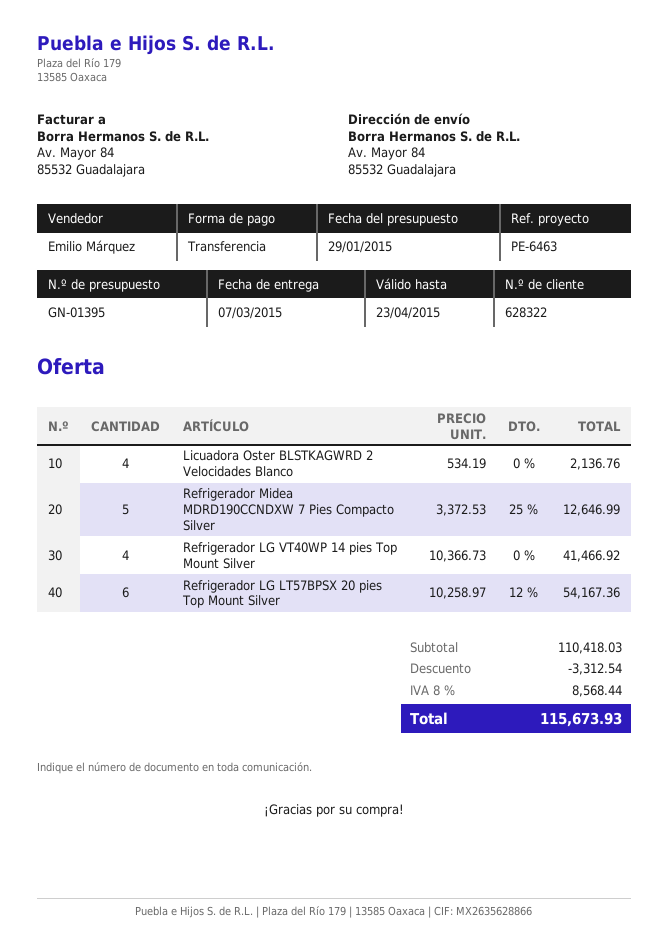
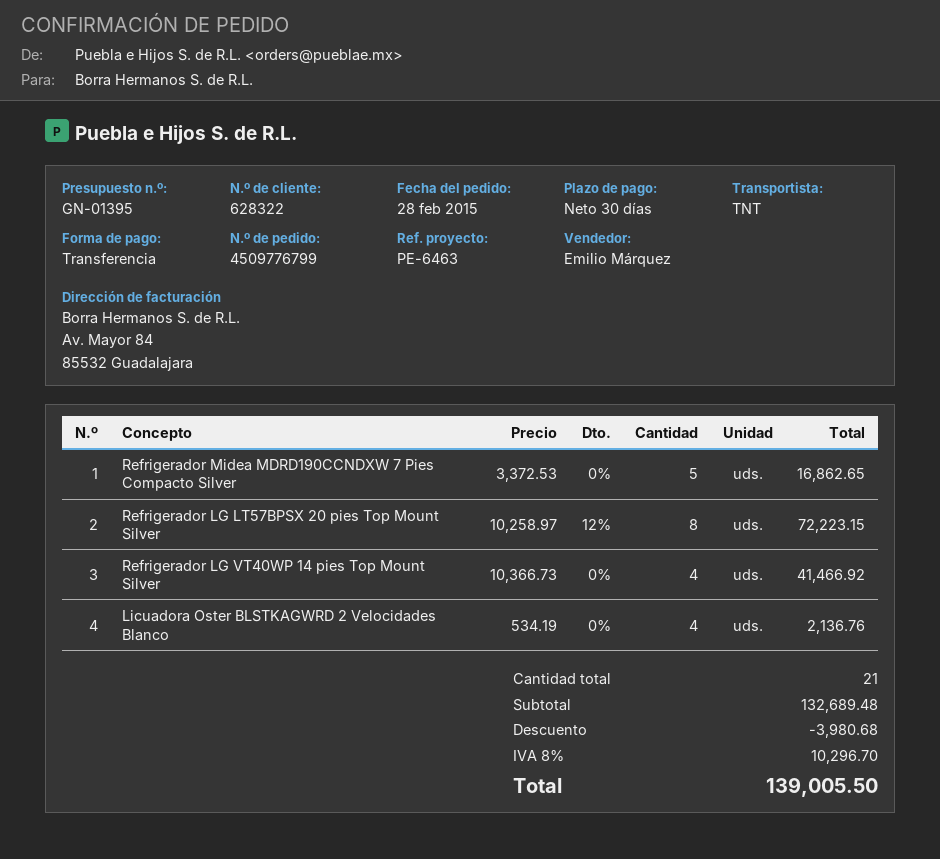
Refrigerador Midea MDRD190CCNDXW 7 Pies Compacto Silver: 5 x 3372.53 - 25% = 12646.99 -> 5 x 3372.53 = 16862.65
Refrigerador LG LT57BPSX 20 pies Top Mount Silver: 6 x 10258.97 - 12% = 54167.36 -> 8 x 10258.97 - 12% = 72223.15
subtotal: 110418.03 -> 132689.48
discount: 3312.54 -> 3980.68
tax: 8% = 8568.44 -> 8% = 10296.70
total: 115673.93 -> 139005.50

